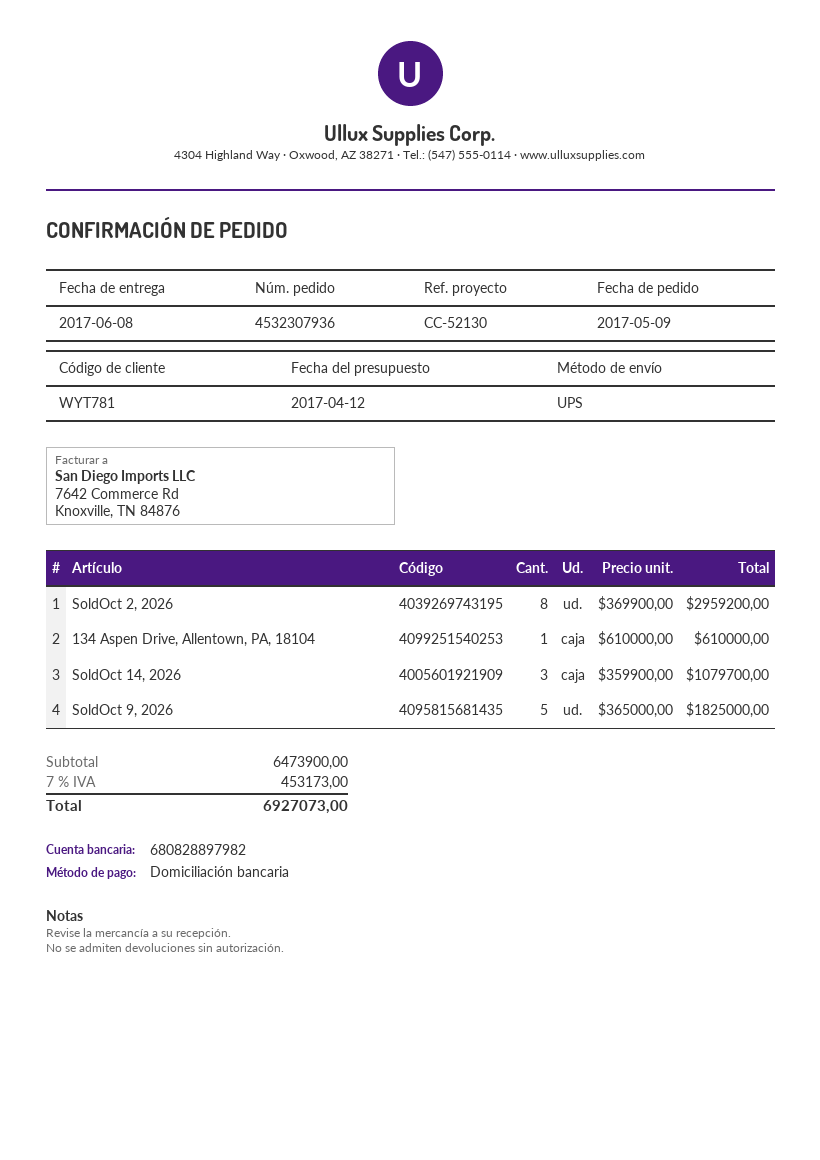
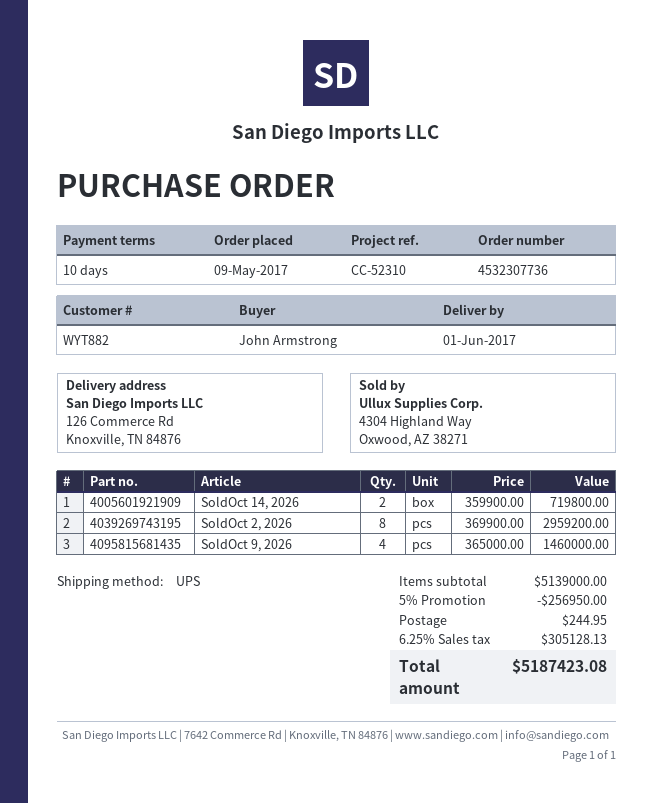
order number: 4532307936 -> 4532307736
delivery date: 2017-06-08 -> 2017-06-01
customer number: WYT781 -> WYT882
reference: CC-52130 -> CC-52310
134 Aspen Drive, Allentown, PA, 18104: 1 x 610000.00 = 610000.00 -> none
SoldOct 14, 2026: 3 x 359900.00 = 1079700.00 -> 2 x 359900.00 = 719800.00
SoldOct 9, 2026: 5 x 365000.00 = 1825000.00 -> 4 x 365000.00 = 1460000.00
subtotal: 6473900.00 -> 5139000.00
discount: none -> 5% = 256950.00
shipping: none -> 244.95
tax: 7% = 453173.00 -> 6.25% = 305128.13
total: 6927073.00 -> 5187423.08

